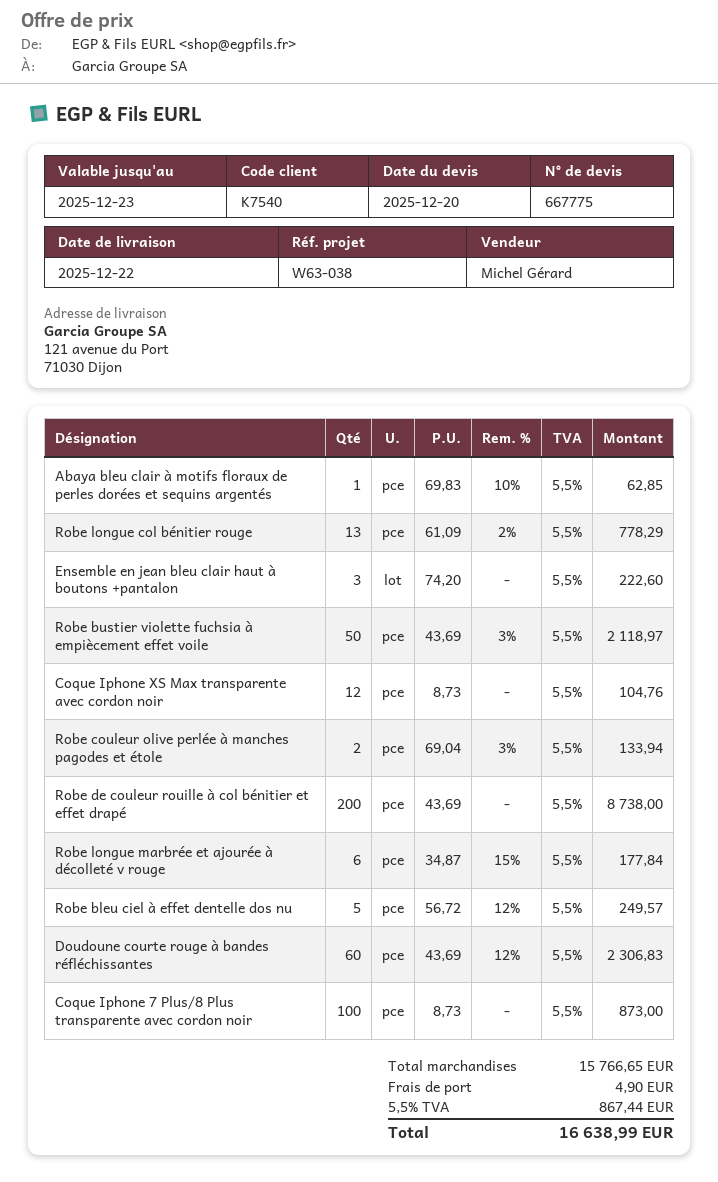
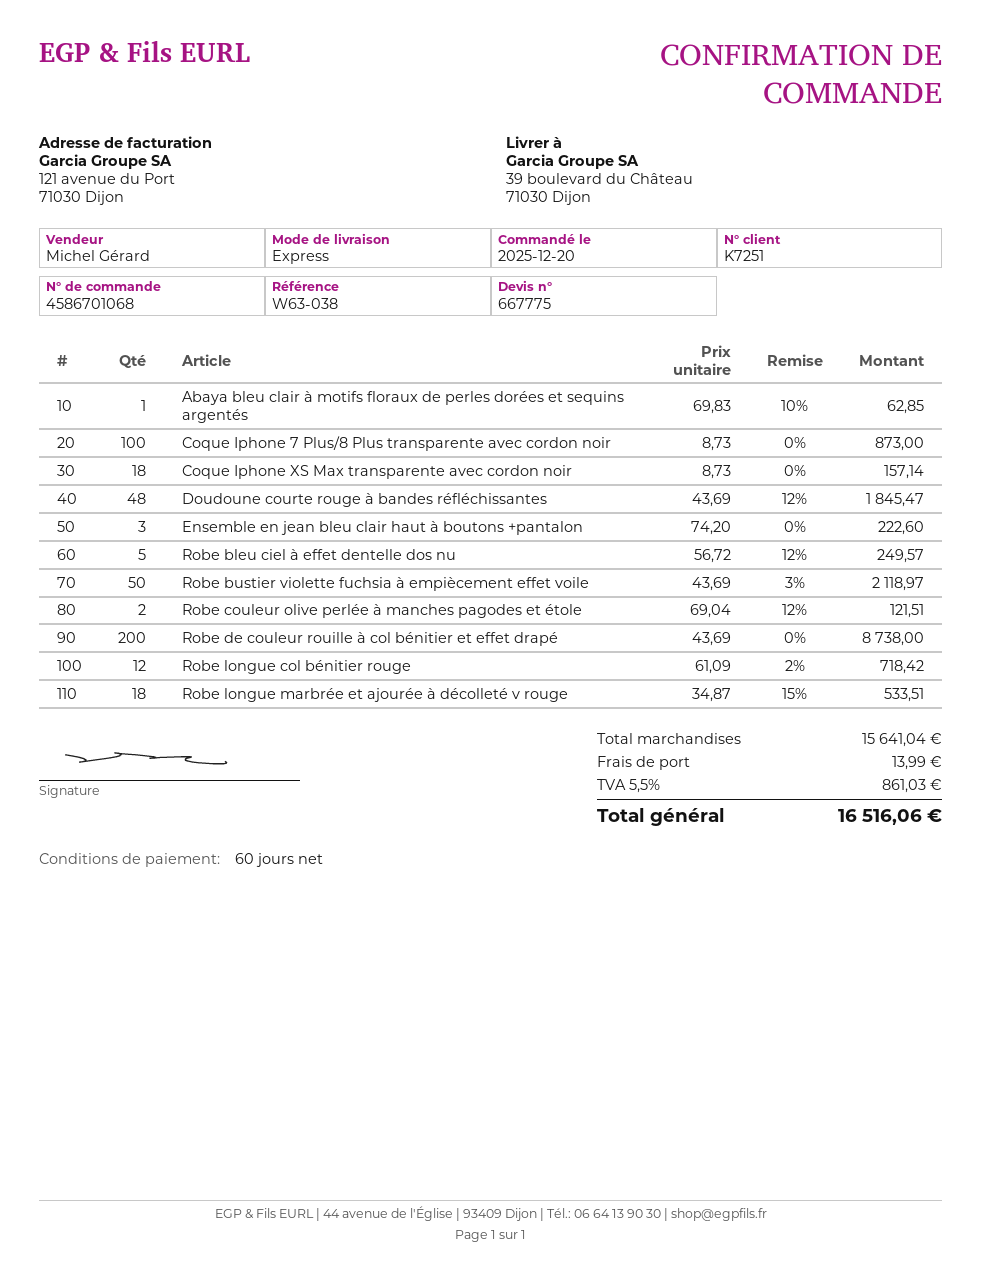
customer number: K7540 -> K7251
ship to: 121 avenue du Port, 71030 Dijon -> 39 boulevard du Château, 71030 Dijon
Robe longue col bénitier rouge: 13 x 61.09 - 2% = 778.29 -> 12 x 61.09 - 2% = 718.42
Coque Iphone XS Max transparente avec cordon noir: 12 x 8.73 = 104.76 -> 18 x 8.73 = 157.14
Robe couleur olive perlée à manches pagodes et étole: 2 x 69.04 - 3% = 133.94 -> 2 x 69.04 - 12% = 121.51
Robe longue marbrée et ajourée à décolleté v rouge: 6 x 34.87 - 15% = 177.84 -> 18 x 34.87 - 15% = 533.51
Doudoune courte rouge à bandes réfléchissantes: 60 x 43.69 - 12% = 2306.83 -> 48 x 43.69 - 12% = 1845.47
subtotal: 15766.65 -> 15641.04
shipping: 4.90 -> 13.99
tax: 5.5% = 867.44 -> 5.5% = 861.03
total: 16638.99 -> 16516.06

